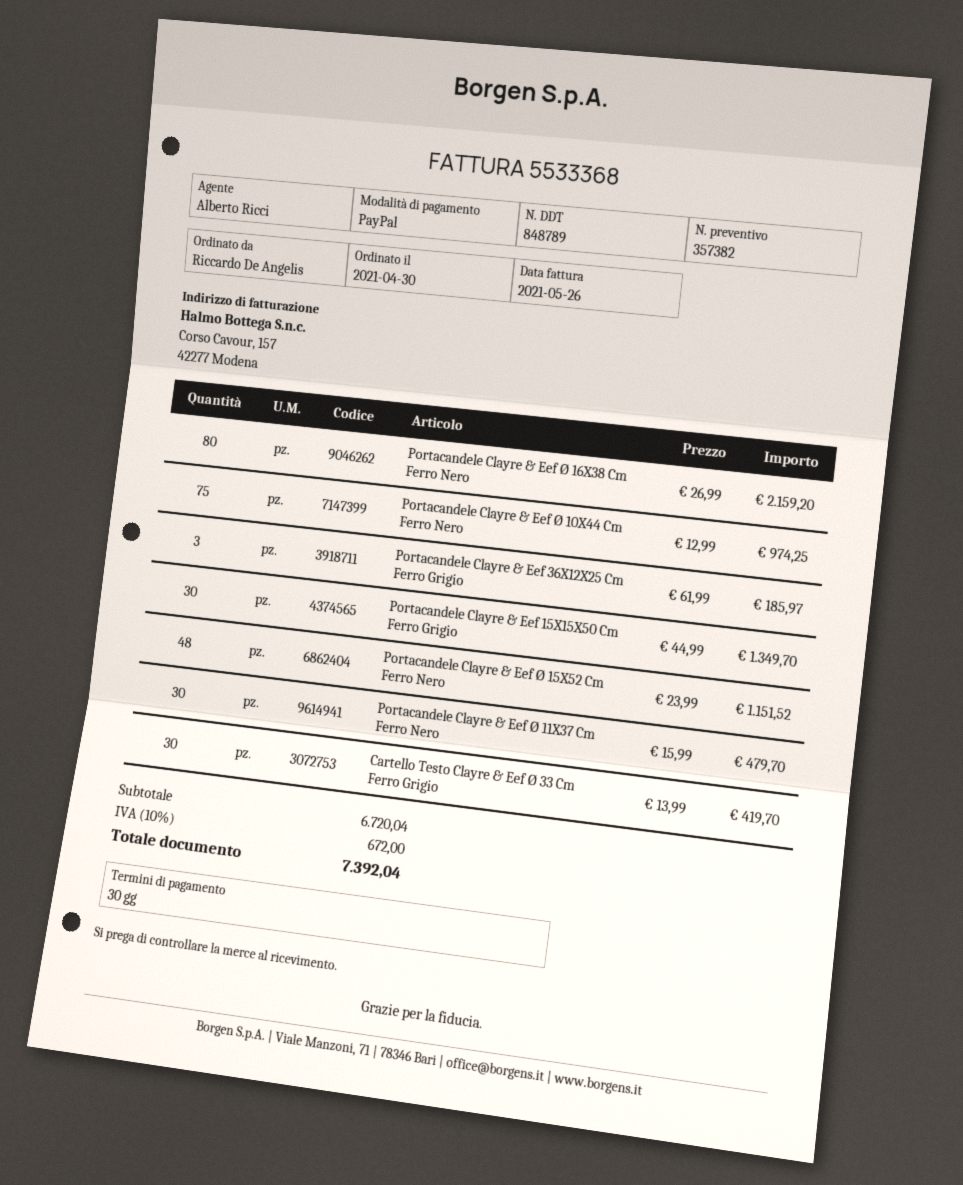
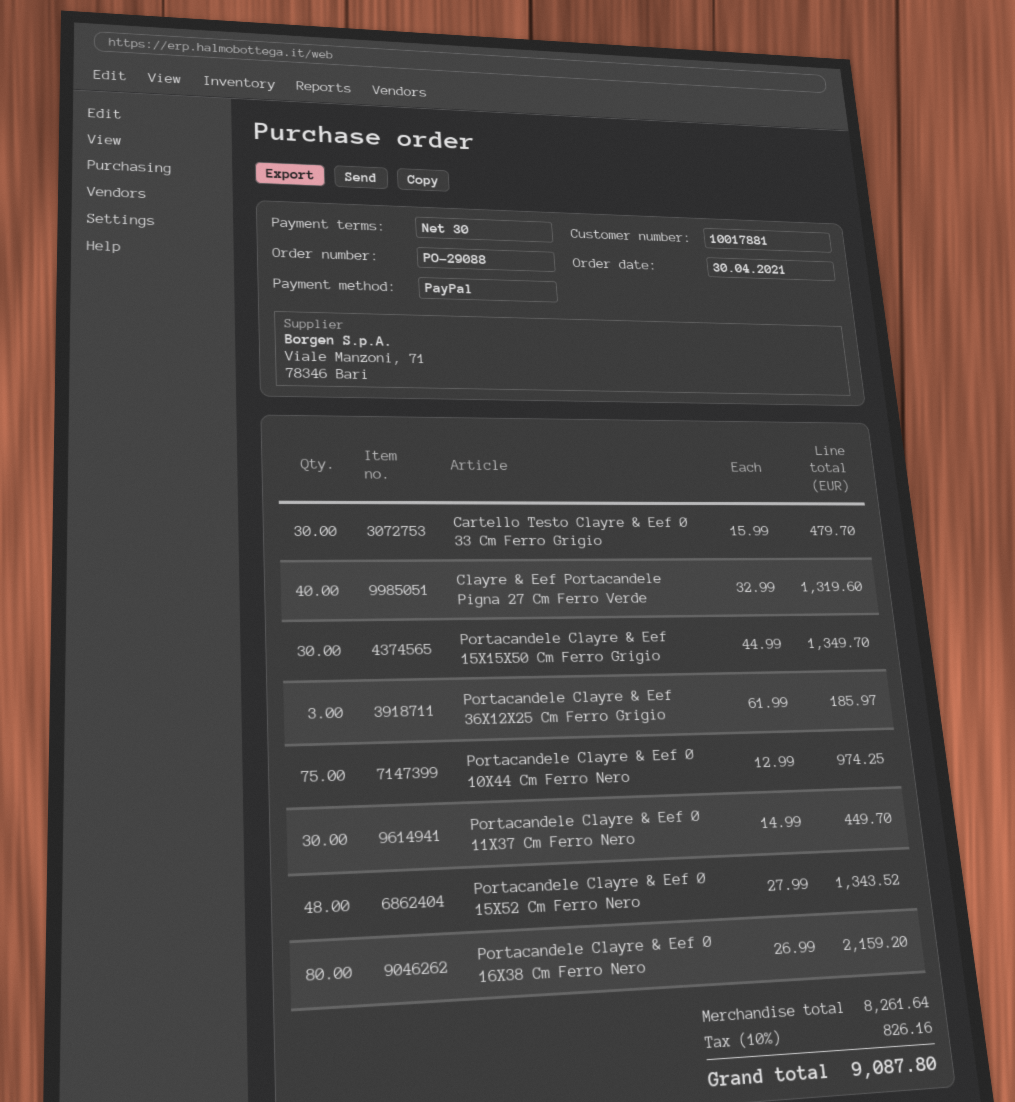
Portacandele Clayre & Eef Ø 15X52 Cm Ferro Nero: 48 x 23.99 = 1151.52 -> 48 x 27.99 = 1343.52
Portacandele Clayre & Eef Ø 11X37 Cm Ferro Nero: 30 x 15.99 = 479.70 -> 30 x 14.99 = 449.70
Cartello Testo Clayre & Eef Ø 33 Cm Ferro Grigio: 30 x 13.99 = 419.70 -> 30 x 15.99 = 479.70
Clayre & Eef Portacandele Pigna 27 Cm Ferro Verde: none -> 40 x 32.99 = 1319.60
subtotal: 6720.04 -> 8261.64
tax: 10% = 672.00 -> 10% = 826.16
total: 7392.04 -> 9087.80

